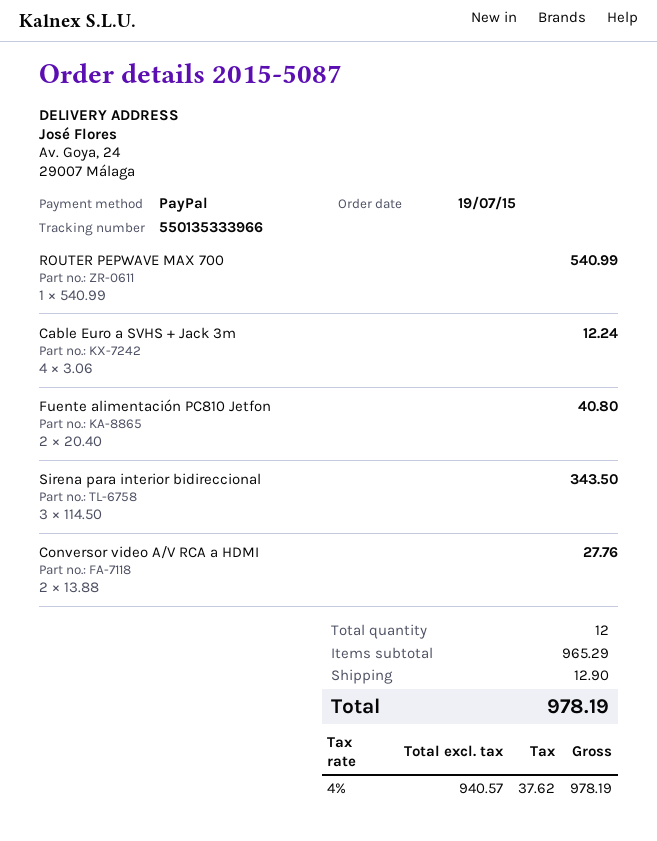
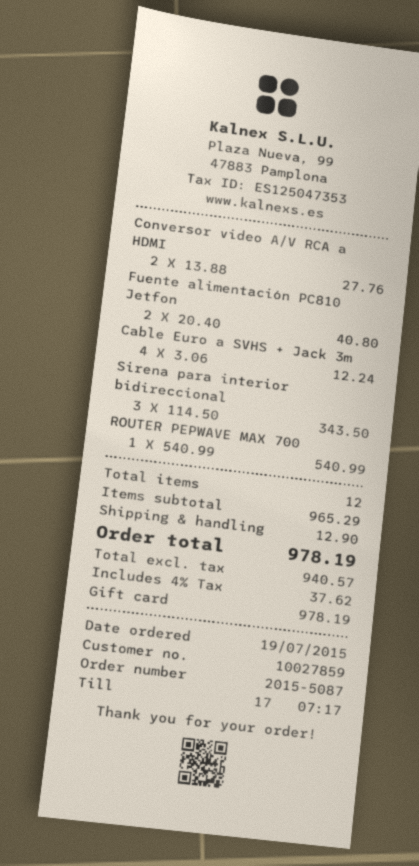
payment method: PayPal -> gift card

